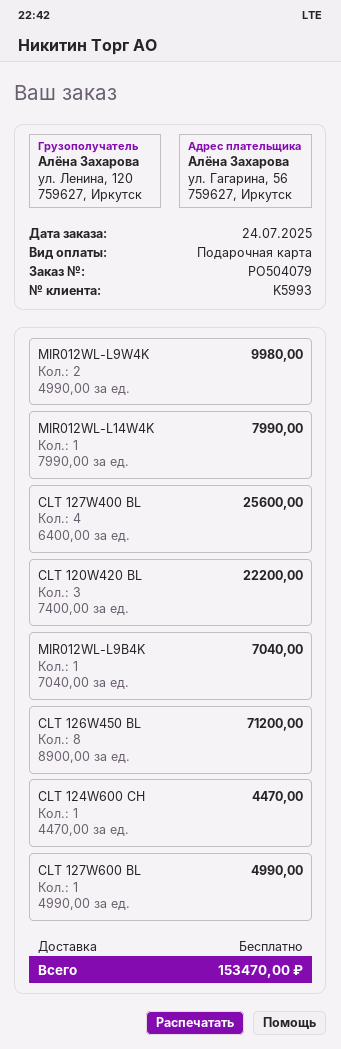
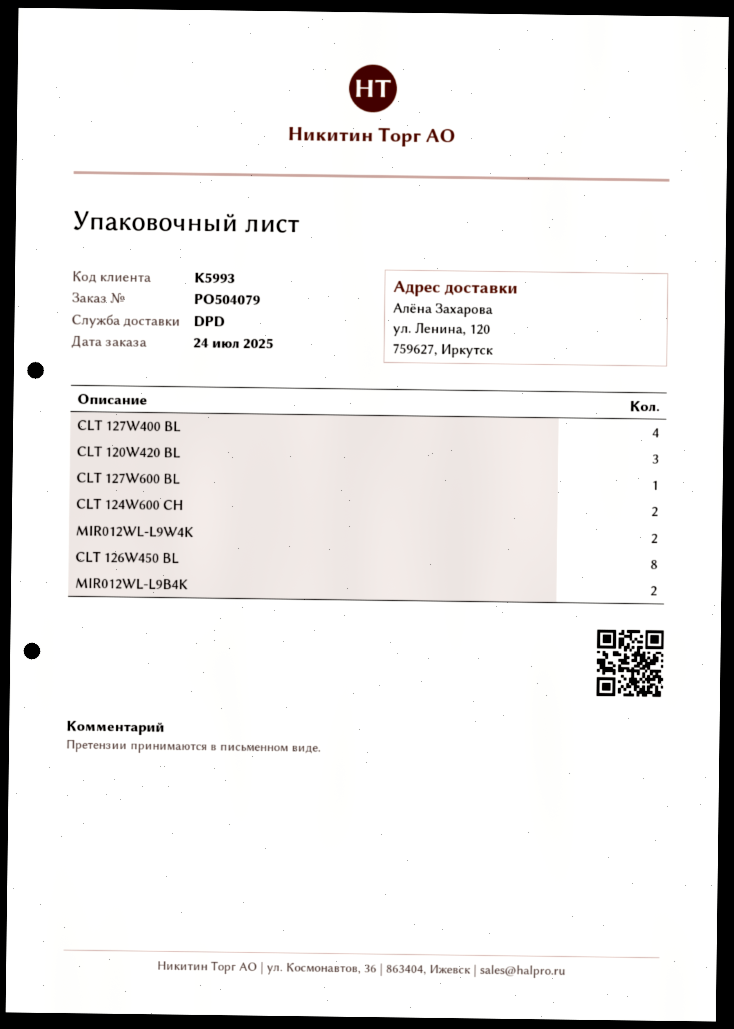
MIR012WL-L14W4K: 1 -> none
MIR012WL-L9B4K: 1 -> 2
CLT 124W600 CH: 1 -> 2

